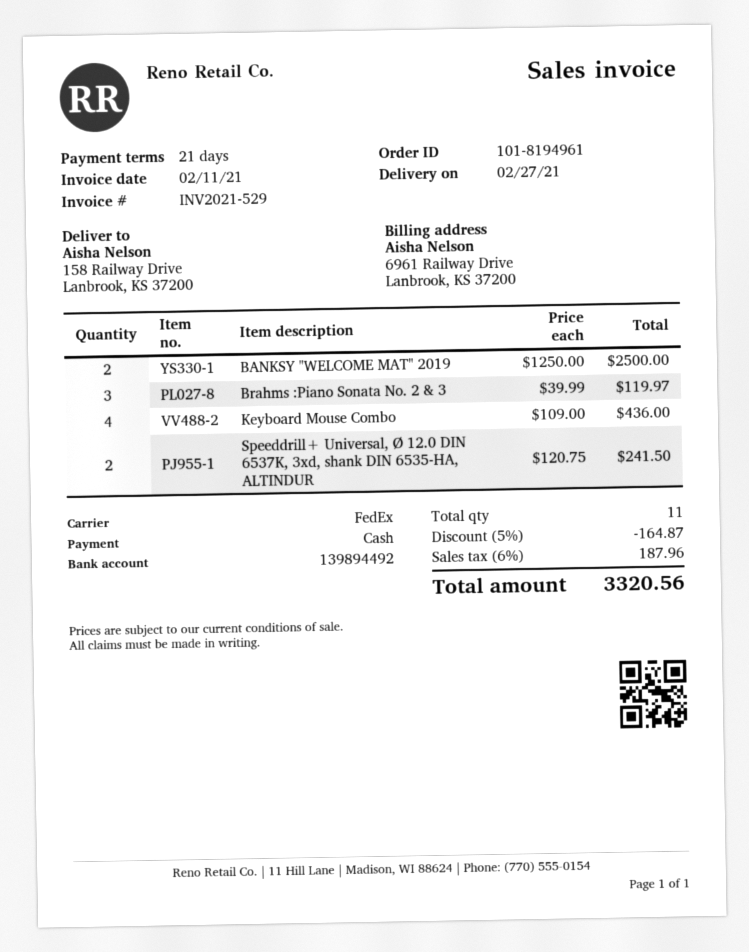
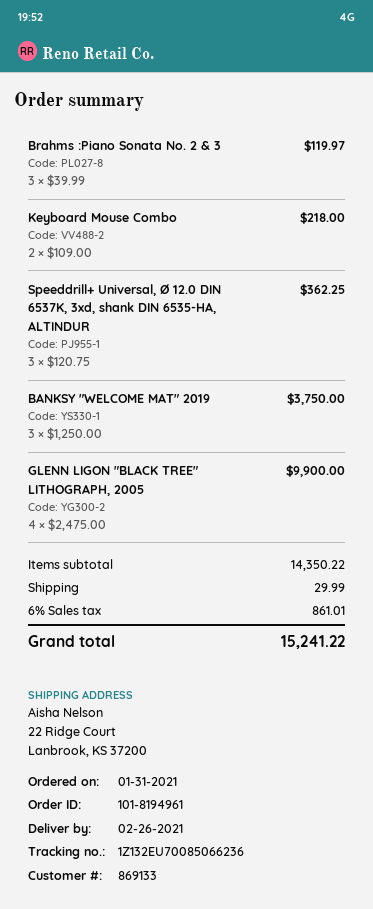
delivery date: 2021-02-27 -> 2021-02-26
ship to: 158 Railway Drive, Lanbrook, KS 37200 -> 22 Ridge Court, Lanbrook, KS 37200
BANKSY "WELCOME MAT" 2019: 2 x 1250.00 = 2500.00 -> 3 x 1250.00 = 3750.00
Keyboard Mouse Combo: 4 x 109.00 = 436.00 -> 2 x 109.00 = 218.00
Speeddrill+ Universal, Ø 12.0 DIN 6537K, 3xd, shank DIN 6535-HA, ALTINDUR: 2 x 120.75 = 241.50 -> 3 x 120.75 = 362.25
GLENN LIGON "BLACK TREE" LITHOGRAPH, 2005: none -> 4 x 2475.00 = 9900.00
discount: 5% = 164.87 -> none
shipping: none -> 29.99
tax: 6% = 187.96 -> 6% = 861.01
total: 3320.56 -> 15241.22

